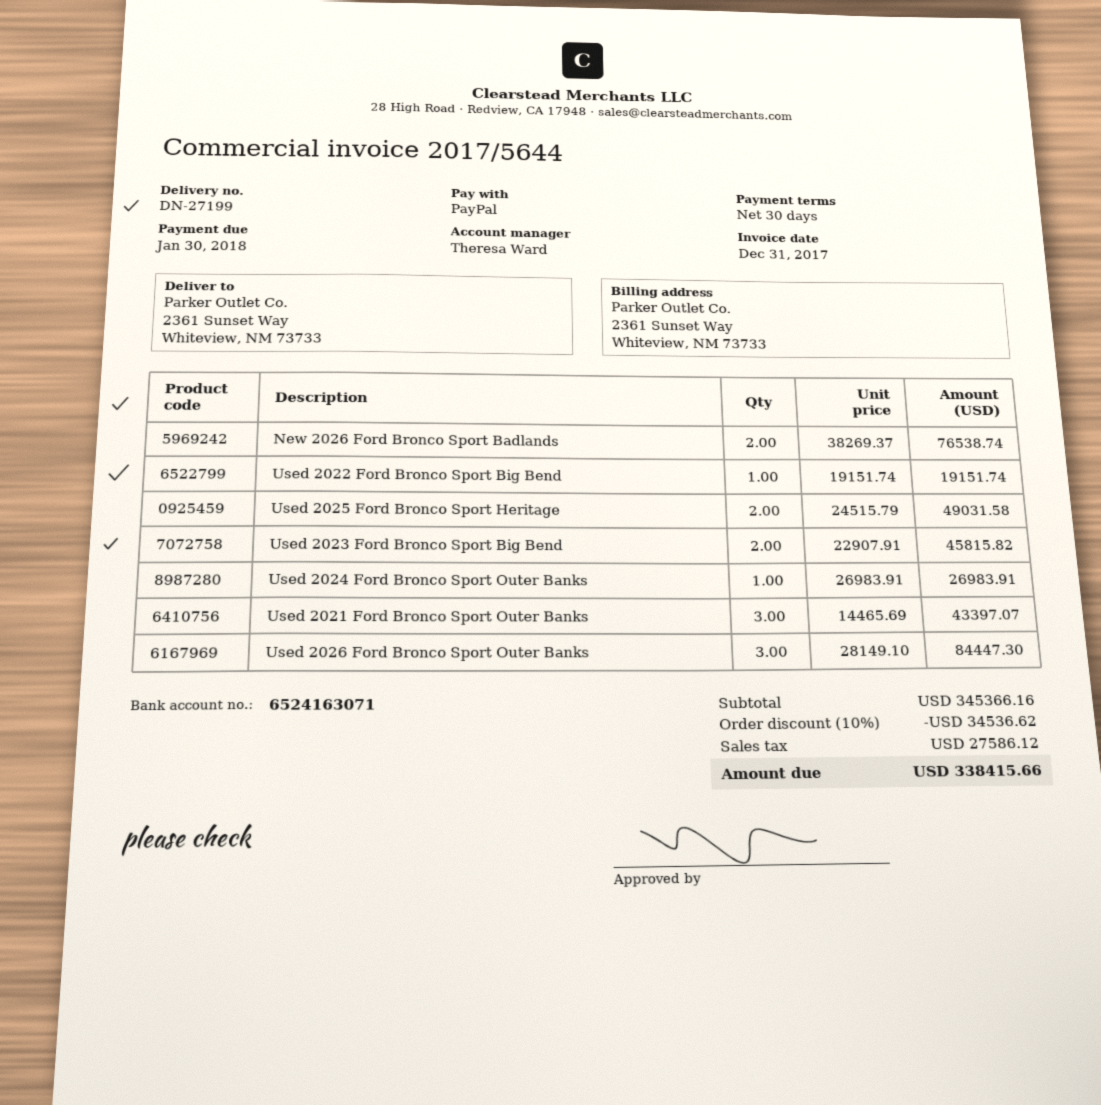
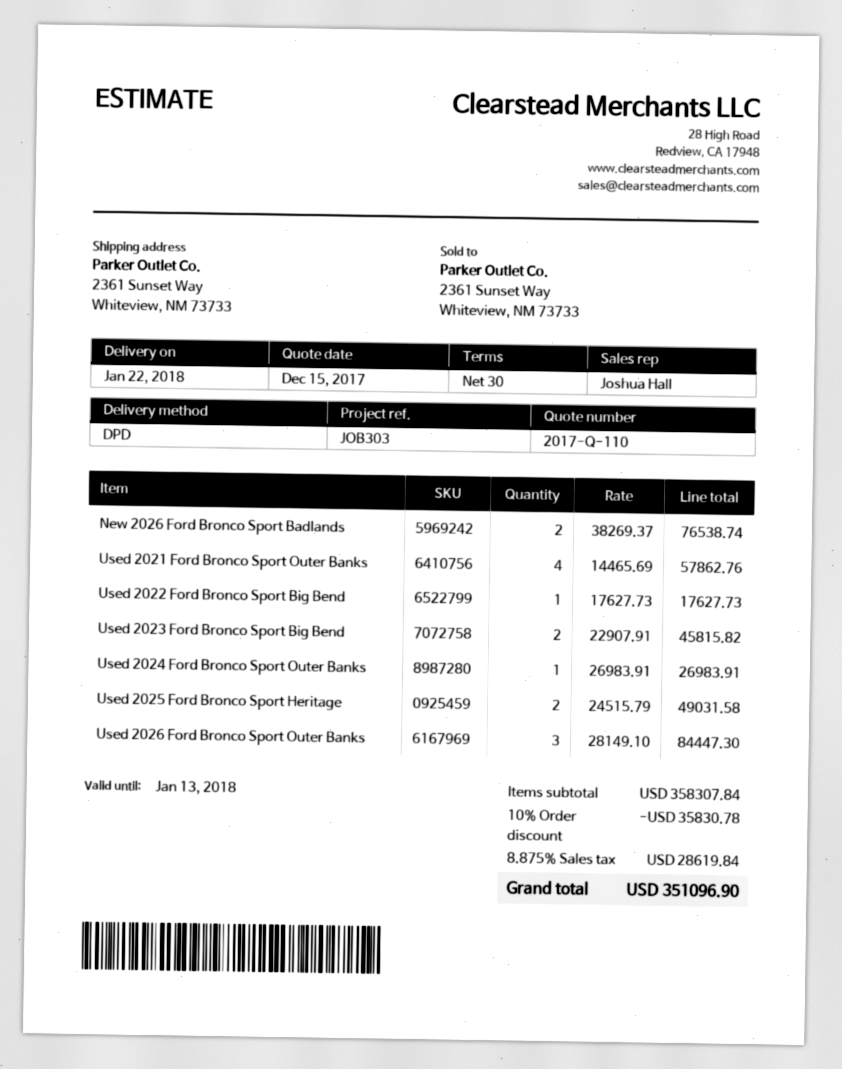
sales rep: Theresa Ward -> Joshua Hall
Used 2022 Ford Bronco Sport Big Bend: 1 x 19151.74 = 19151.74 -> 1 x 17627.73 = 17627.73
Used 2021 Ford Bronco Sport Outer Banks: 3 x 14465.69 = 43397.07 -> 4 x 14465.69 = 57862.76
subtotal: 345366.16 -> 358307.84
discount: 10% = 34536.62 -> 10% = 35830.78
tax: 27586.12 -> 28619.84
total: 338415.66 -> 351096.90

